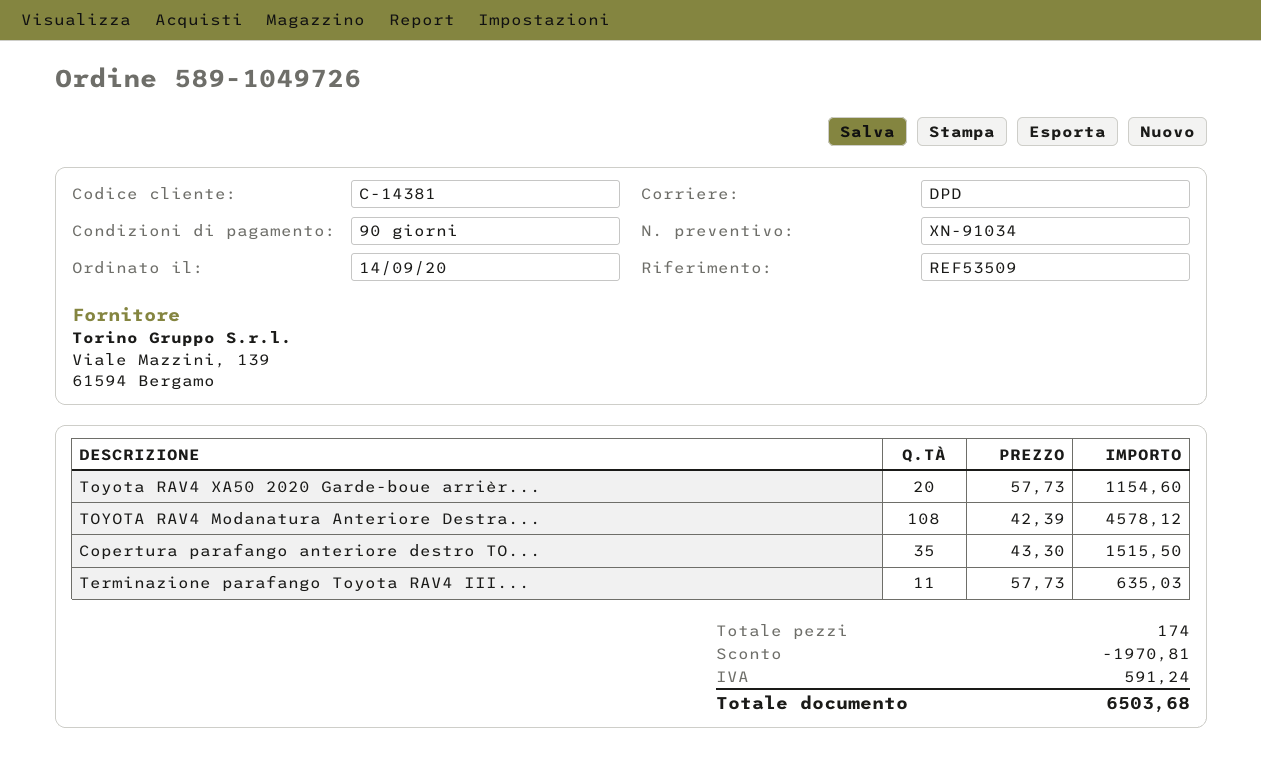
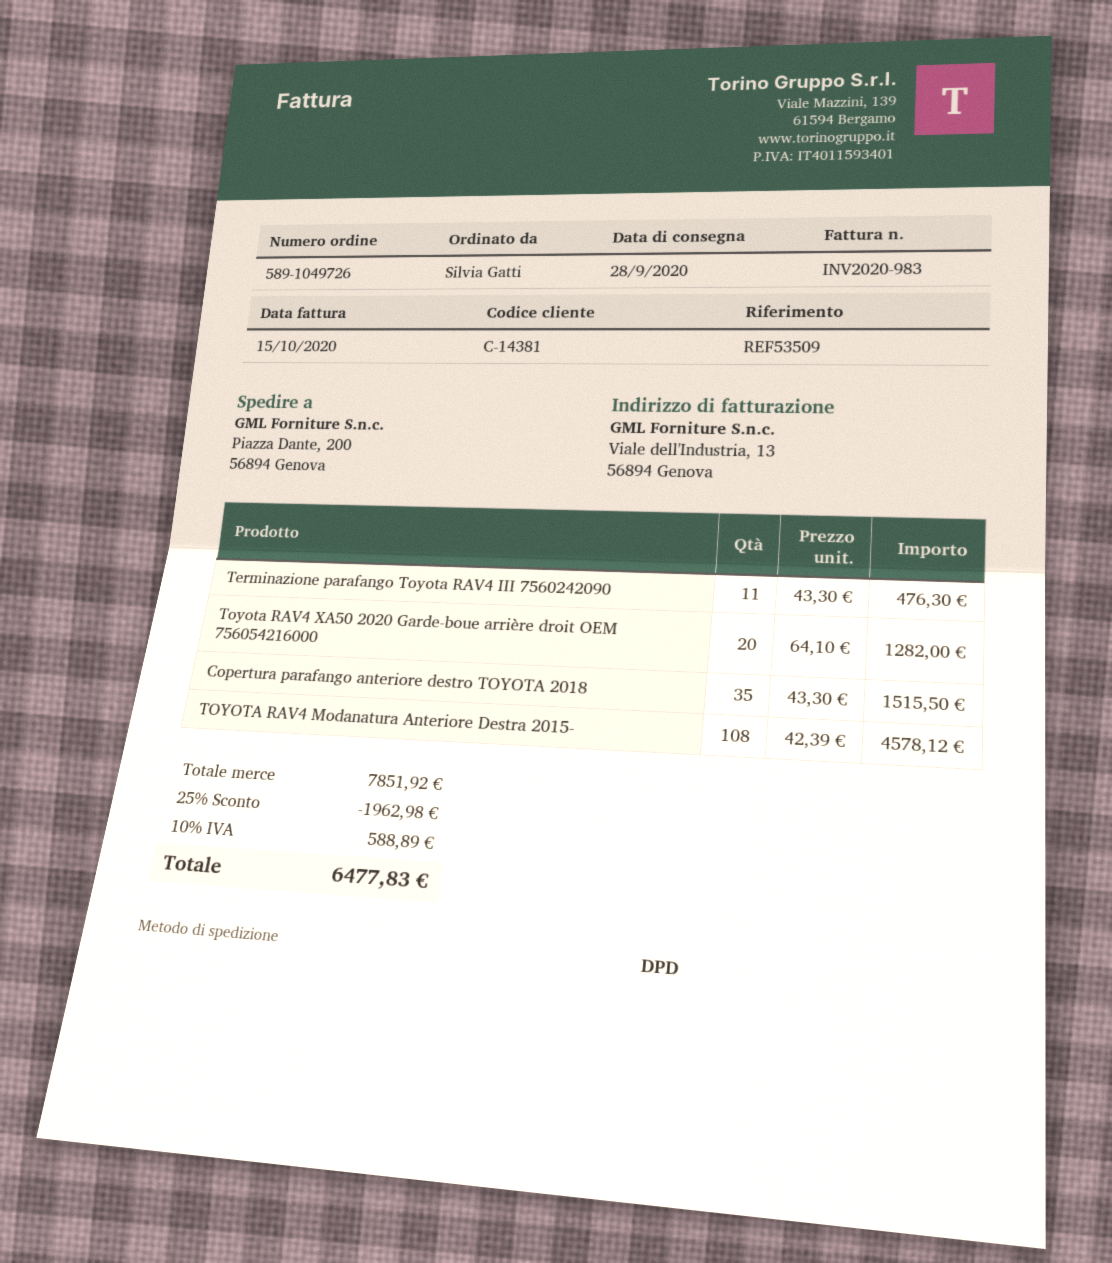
Toyota RAV4 XA50 2020 Garde-boue arrièr...: 20 x 57.73 = 1154.60 -> 20 x 64.10 = 1282.00
Terminazione parafango Toyota RAV4 III...: 11 x 57.73 = 635.03 -> 11 x 43.30 = 476.30
discount: 1970.81 -> 1962.98
tax: 591.24 -> 588.89
total: 6503.68 -> 6477.83

